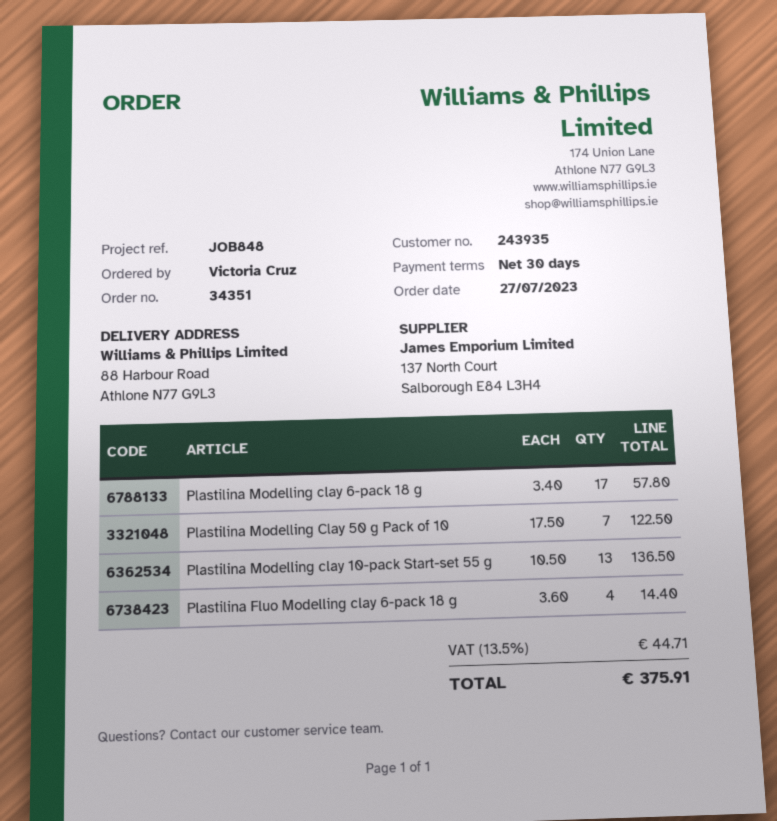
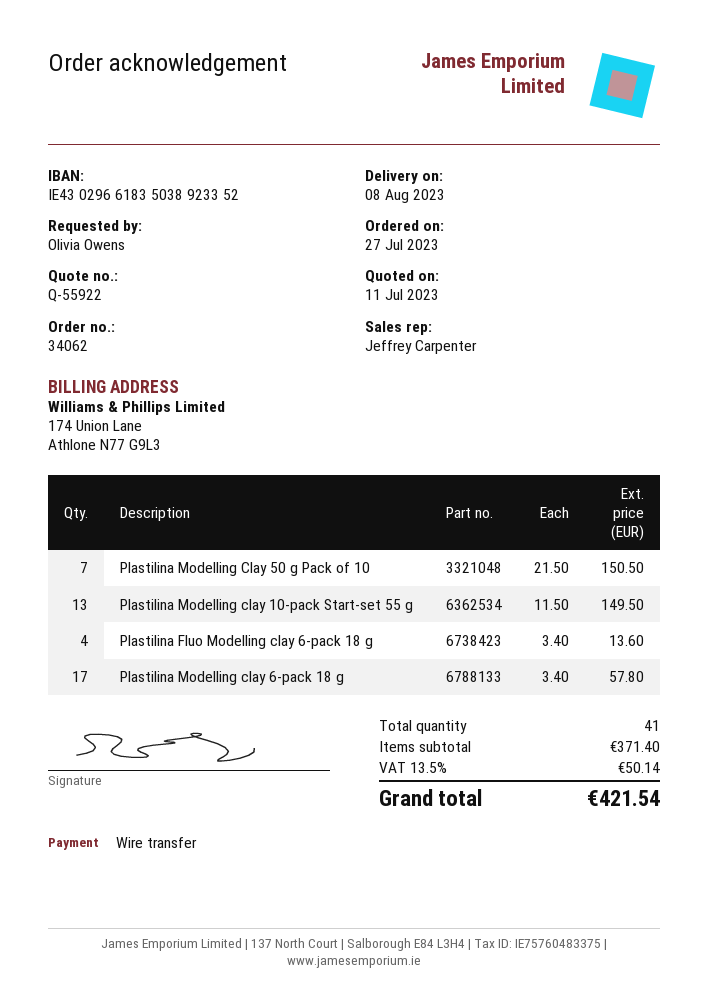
order number: 34351 -> 34062
ordered by: Victoria Cruz -> Olivia Owens
Plastilina Modelling Clay 50 g Pack of 10: 7 x 17.50 = 122.50 -> 7 x 21.50 = 150.50
Plastilina Modelling clay 10-pack Start-set 55 g: 13 x 10.50 = 136.50 -> 13 x 11.50 = 149.50
Plastilina Fluo Modelling clay 6-pack 18 g: 4 x 3.60 = 14.40 -> 4 x 3.40 = 13.60
tax: 13.5% = 44.71 -> 13.5% = 50.14
total: 375.91 -> 421.54

